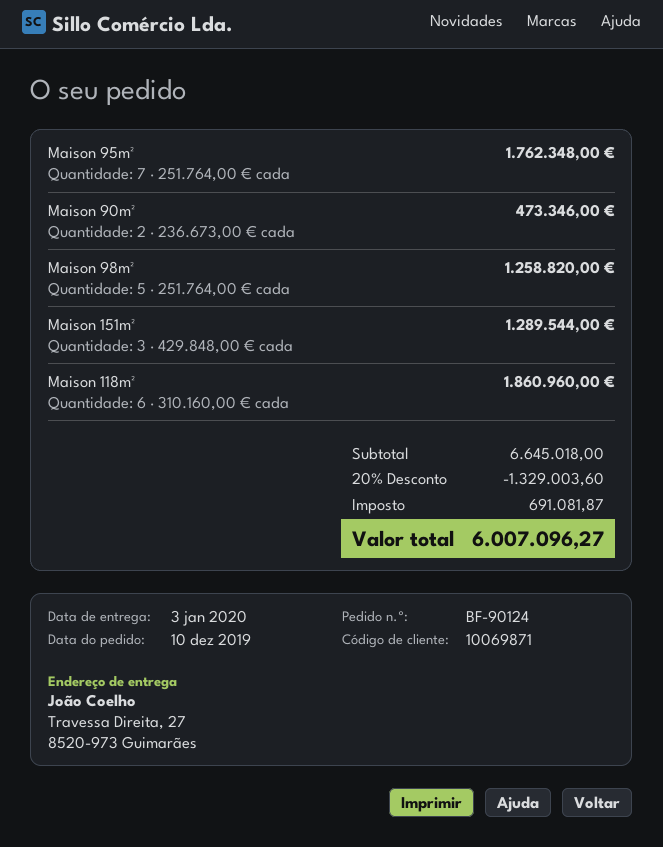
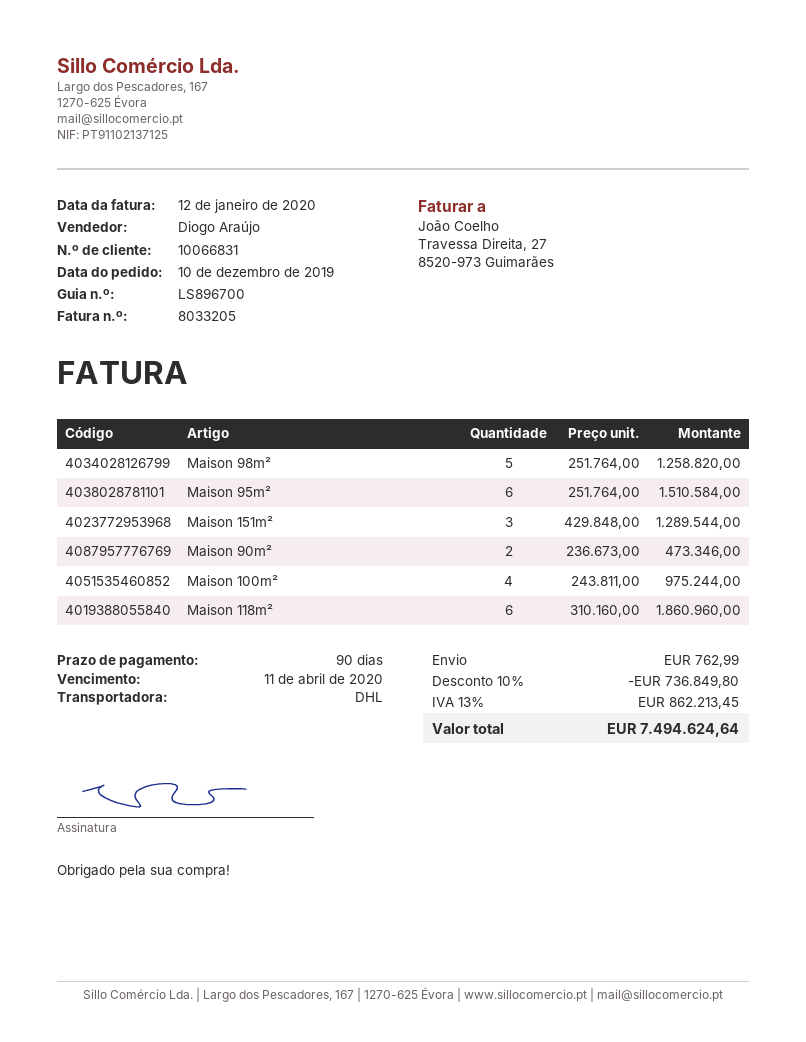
customer number: 10069871 -> 10066831
Maison 95m²: 7 x 251764.00 = 1762348.00 -> 6 x 251764.00 = 1510584.00
Maison 100m²: none -> 4 x 243811.00 = 975244.00
discount: 20% = 1329003.60 -> 10% = 736849.80
shipping: none -> 762.99
tax: 691081.87 -> 862213.45
total: 6007096.27 -> 7494624.64

